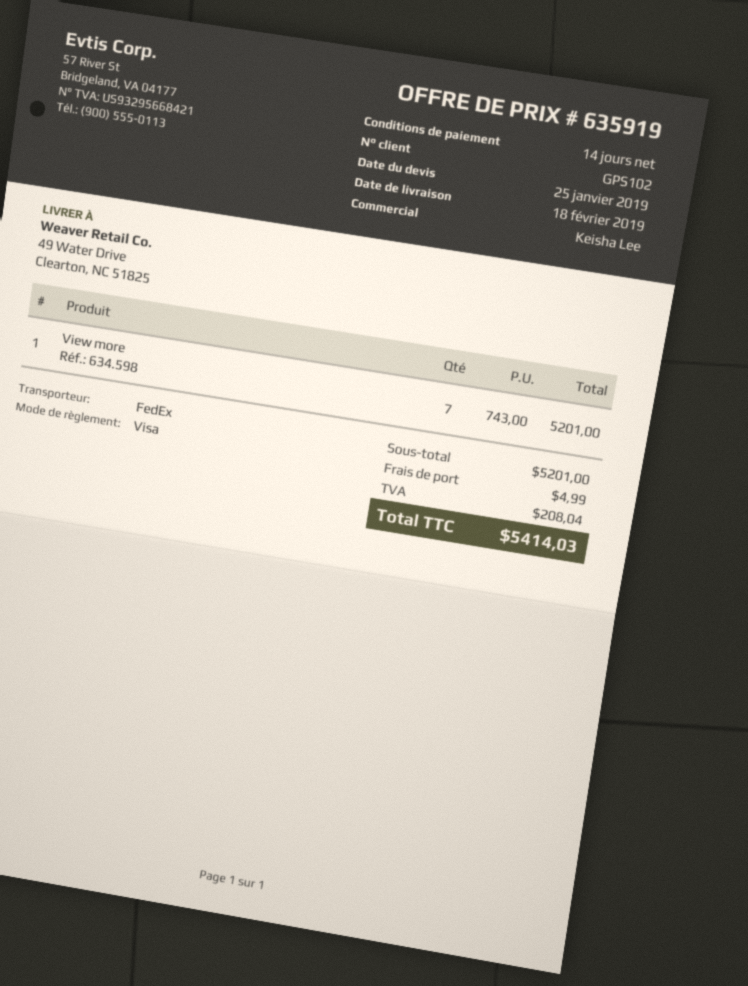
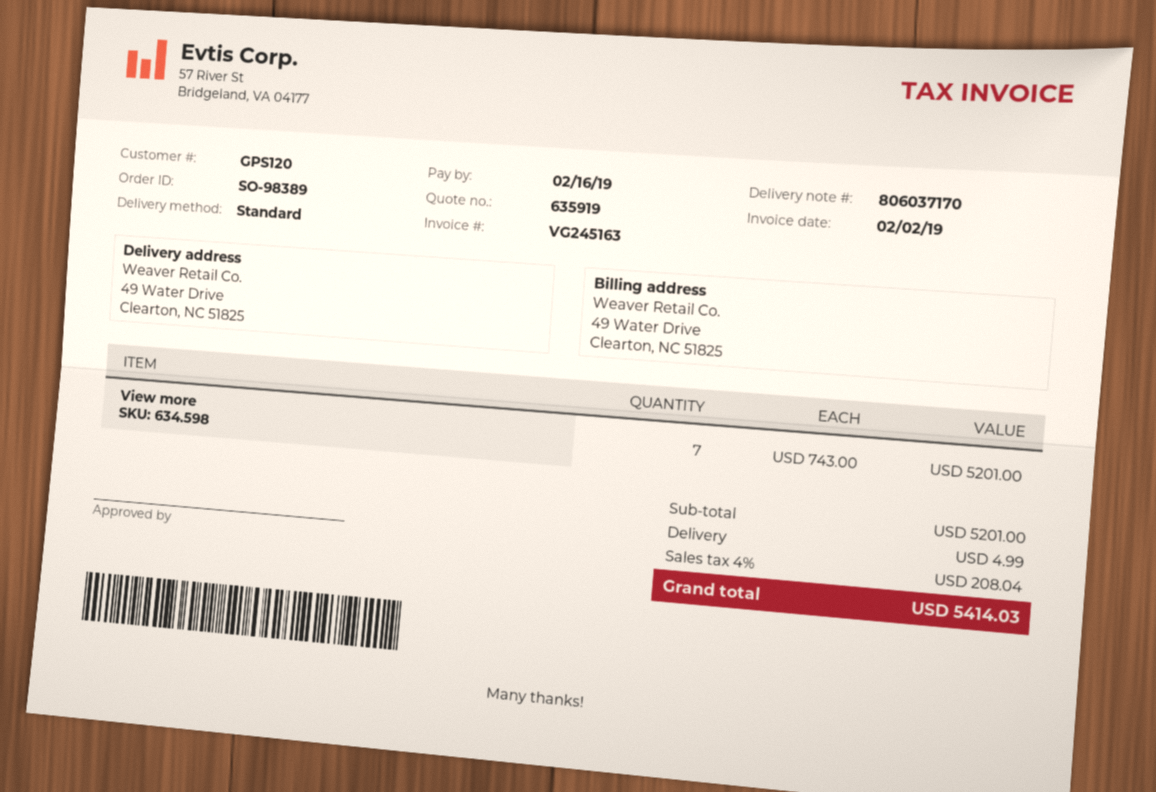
customer number: GPS102 -> GPS120
shipping method: FedEx -> standard

